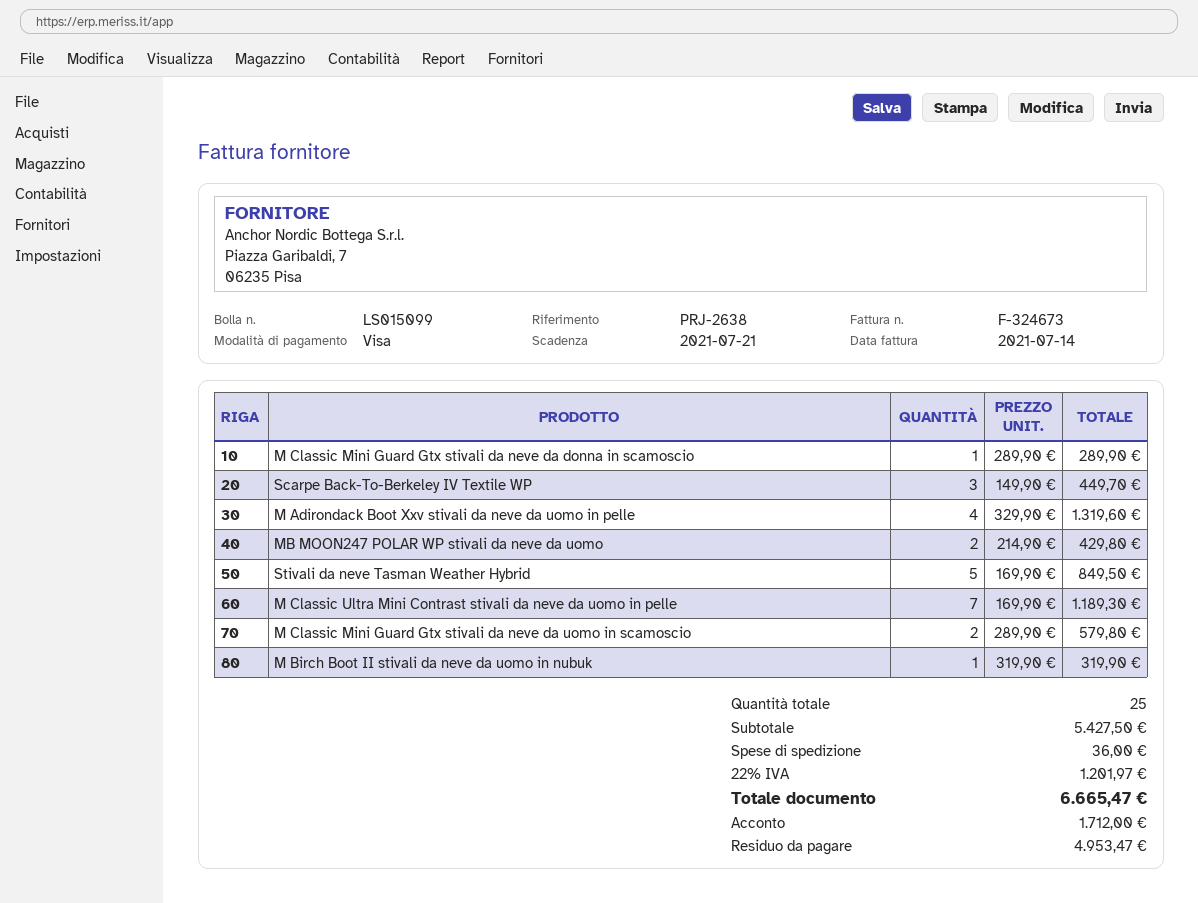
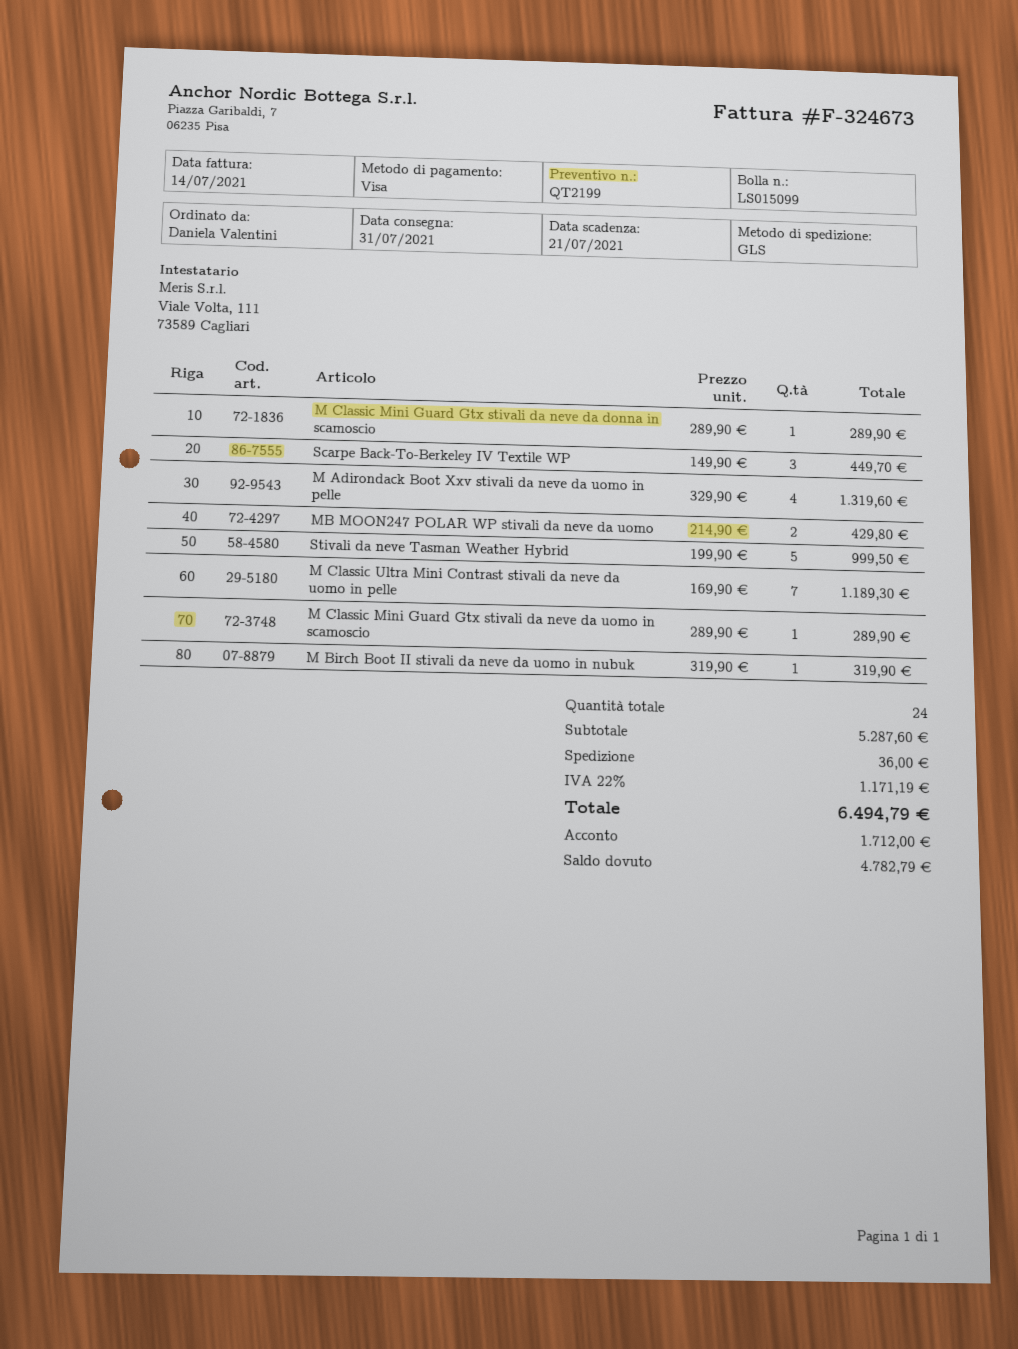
Stivali da neve Tasman Weather Hybrid: 5 x 169.90 = 849.50 -> 5 x 199.90 = 999.50
M Classic Mini Guard Gtx stivali da neve da uomo in scamoscio: 2 x 289.90 = 579.80 -> 1 x 289.90 = 289.90
total quantity: 25 -> 24
subtotal: 5427.50 -> 5287.60
tax: 22% = 1201.97 -> 22% = 1171.19
total: 6665.47 -> 6494.79
balance: 4953.47 -> 4782.79

